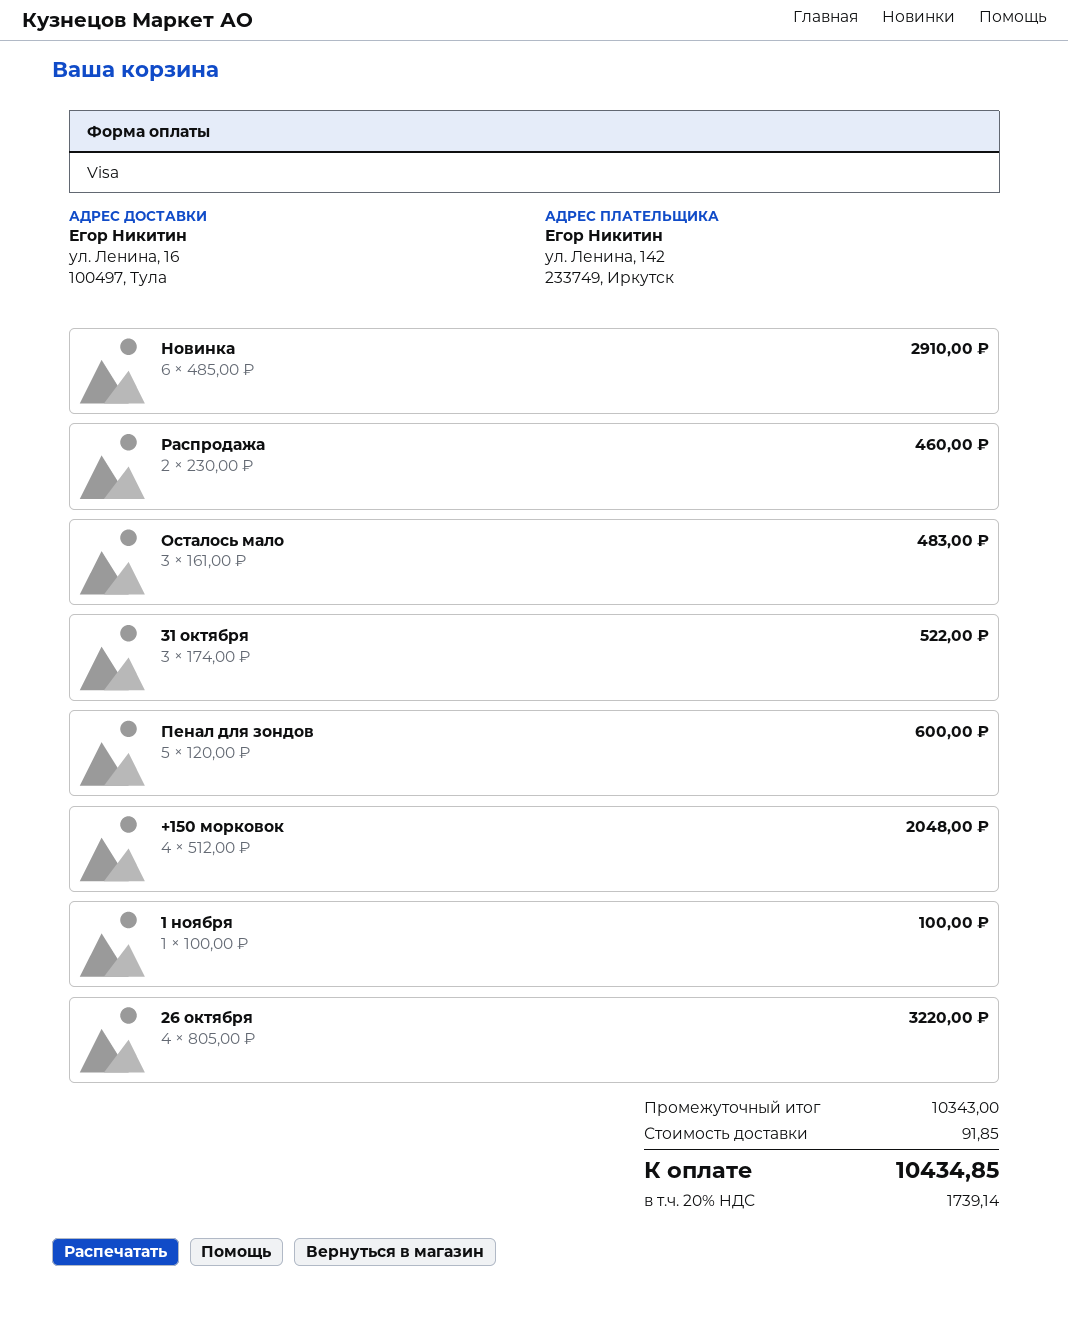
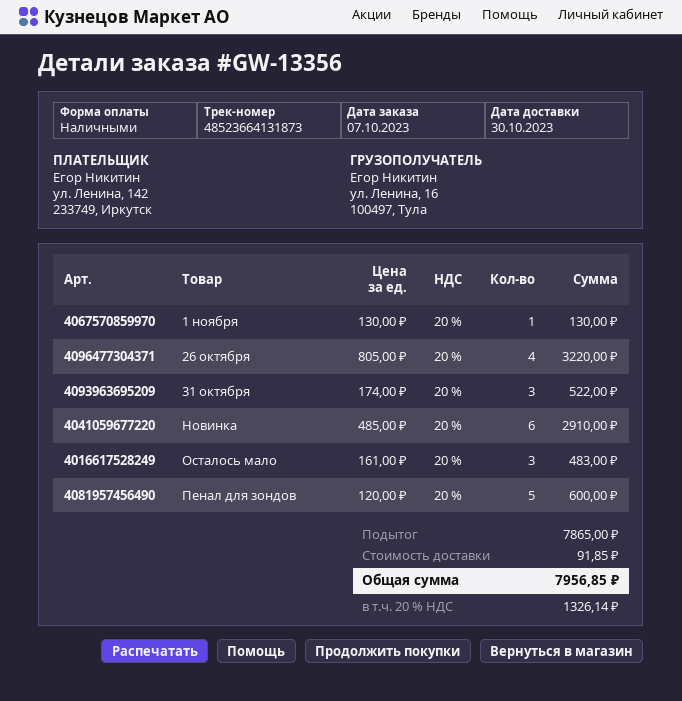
payment method: Visa -> cash
Распродажа: 2 x 230.00 = 460.00 -> none
+150 морковок: 4 x 512.00 = 2048.00 -> none
1 ноября: 1 x 100.00 = 100.00 -> 1 x 130.00 = 130.00
subtotal: 10343.00 -> 7865.00
tax: 20% = 1739.14 -> 20% = 1326.14
total: 10434.85 -> 7956.85

